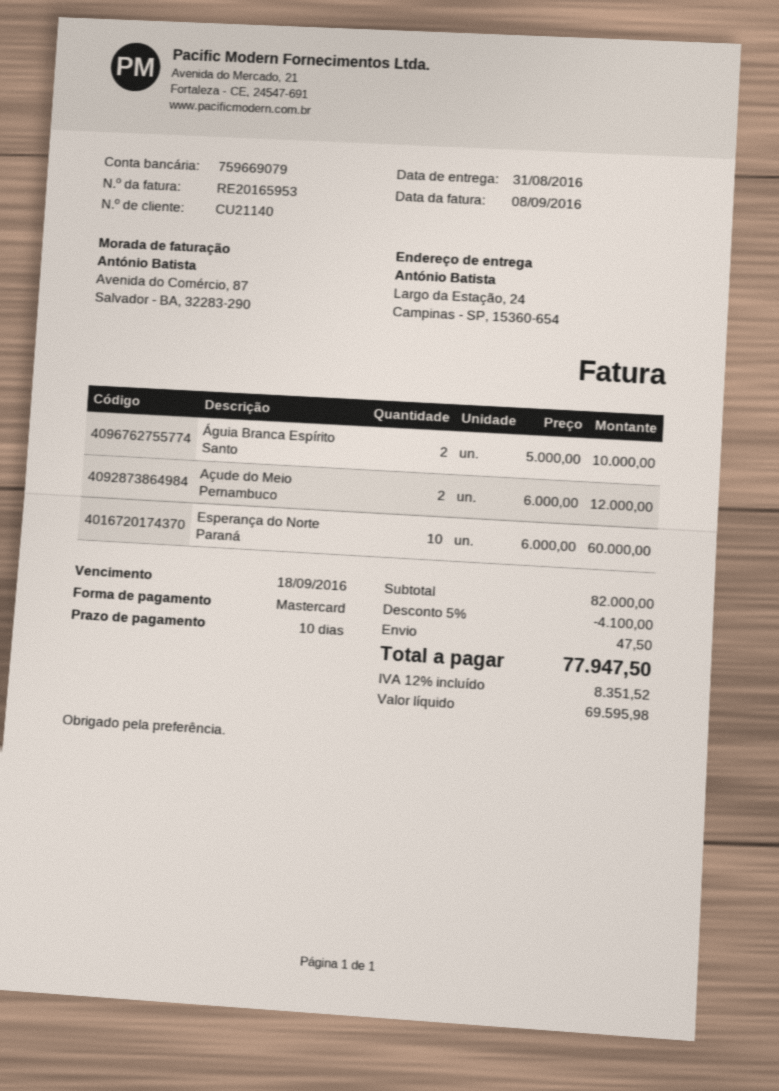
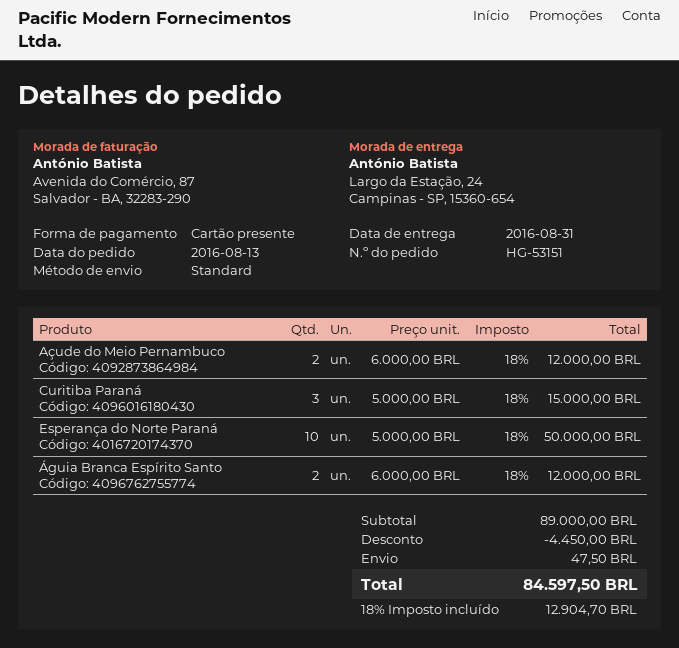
payment method: Mastercard -> gift card
Águia Branca Espírito Santo: 2 x 5000.00 = 10000.00 -> 2 x 6000.00 = 12000.00
Esperança do Norte Paraná: 10 x 6000.00 = 60000.00 -> 10 x 5000.00 = 50000.00
Curitiba Paraná: none -> 3 x 5000.00 = 15000.00
subtotal: 82000.00 -> 89000.00
discount: 4100.00 -> 4450.00
tax: 12% = 8351.52 -> 18% = 12904.70
total: 77947.50 -> 84597.50

